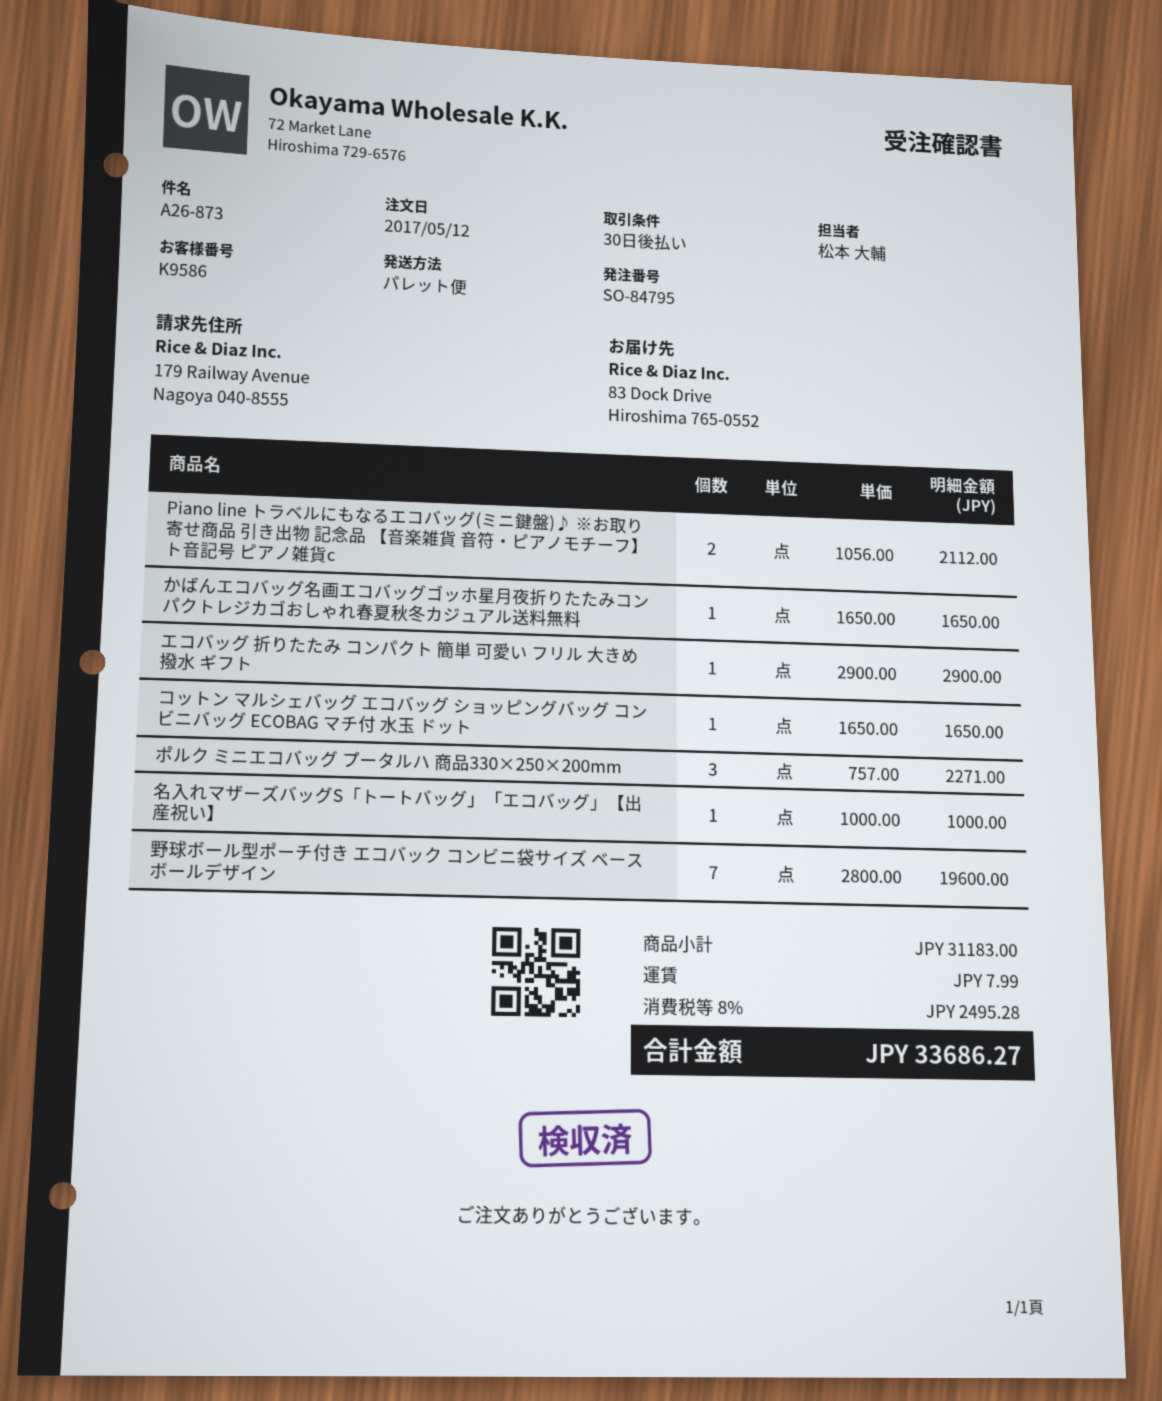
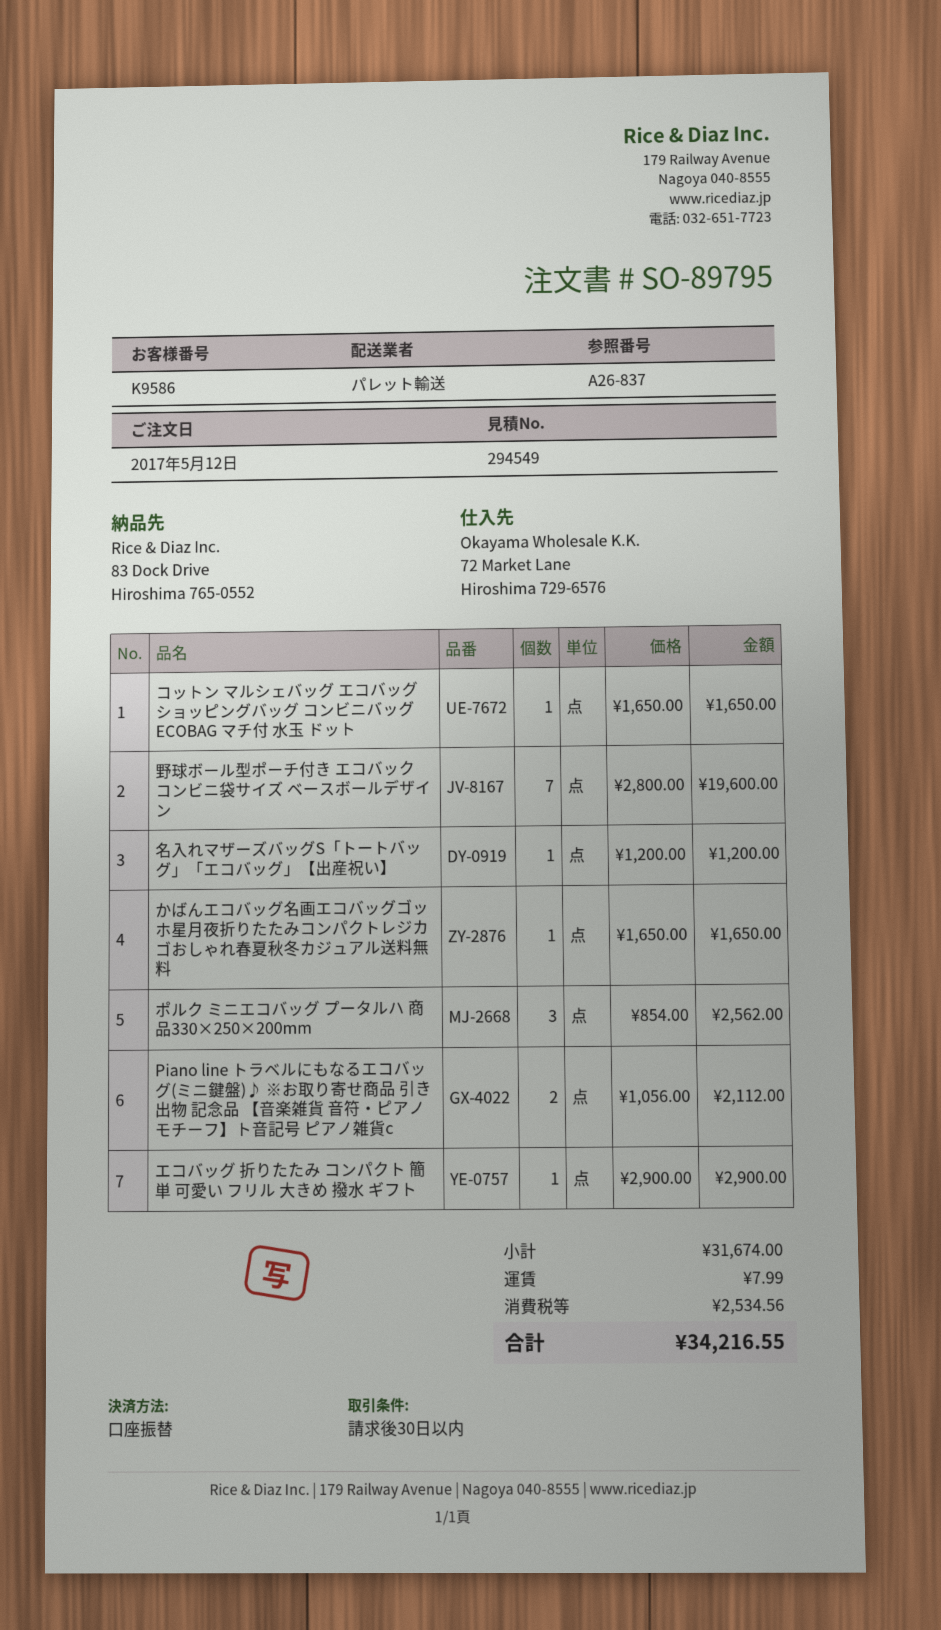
order number: SO-84795 -> SO-89795
reference: A26-873 -> A26-837
ポルク ミニエコバッグ プータルハ 商品330×250×200mm: 3 x 757.00 = 2271.00 -> 3 x 854.00 = 2562.00
名入れマザーズバッグS「トートバッグ」「エコバッグ」【出産祝い】: 1 x 1000.00 = 1000.00 -> 1 x 1200.00 = 1200.00
subtotal: 31183.00 -> 31674.00
tax: 2495.28 -> 2534.56
total: 33686.27 -> 34216.55

